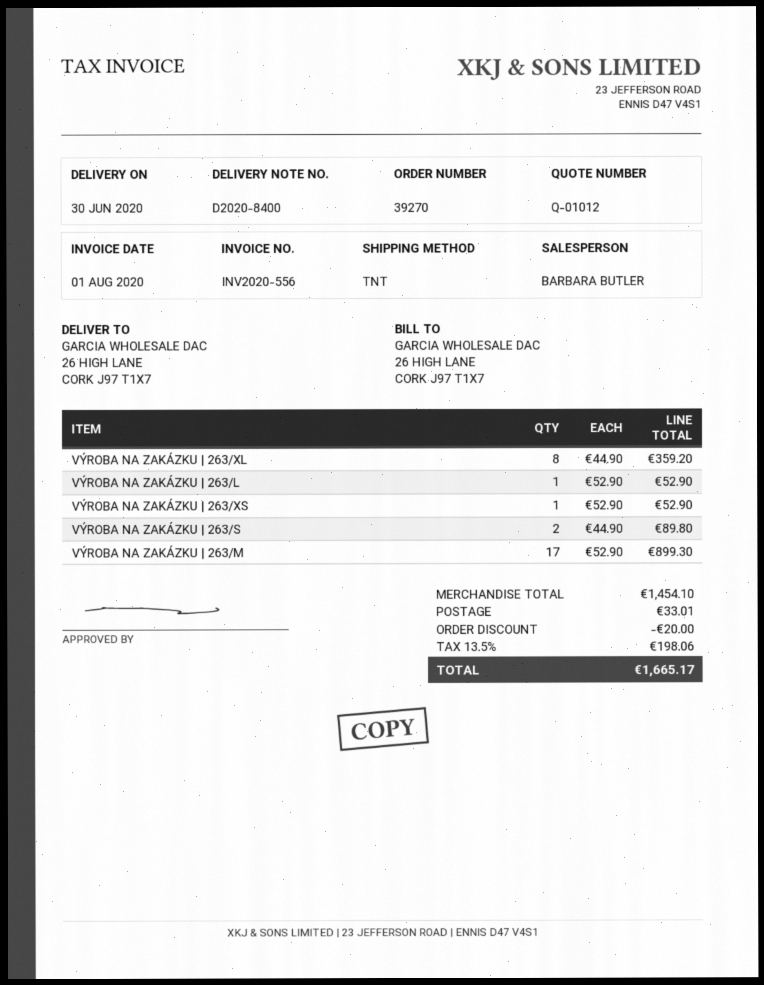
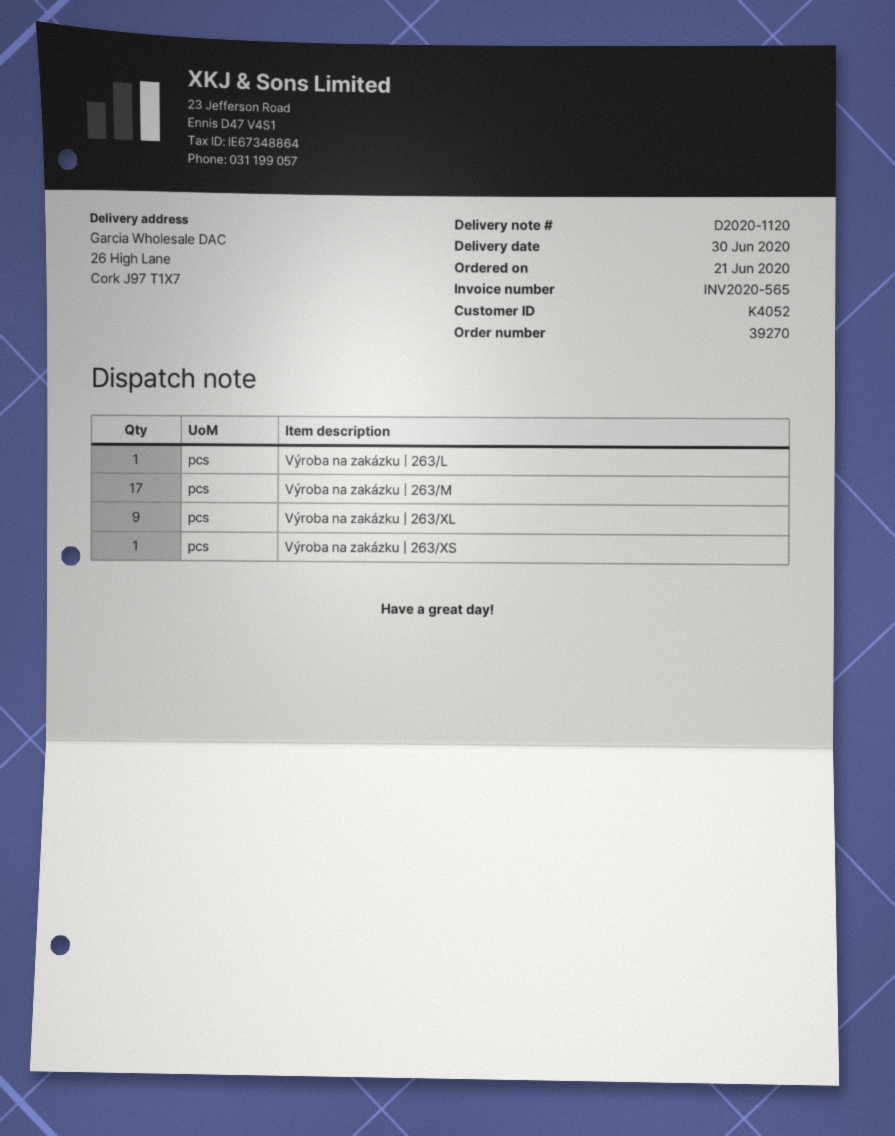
delivery note number: D2020-8400 -> D2020-1120
invoice number: INV2020-556 -> INV2020-565
VÝROBA NA ZAKÁZKU | 263/XL: 8 -> 9
VÝROBA NA ZAKÁZKU | 263/S: 2 -> none

